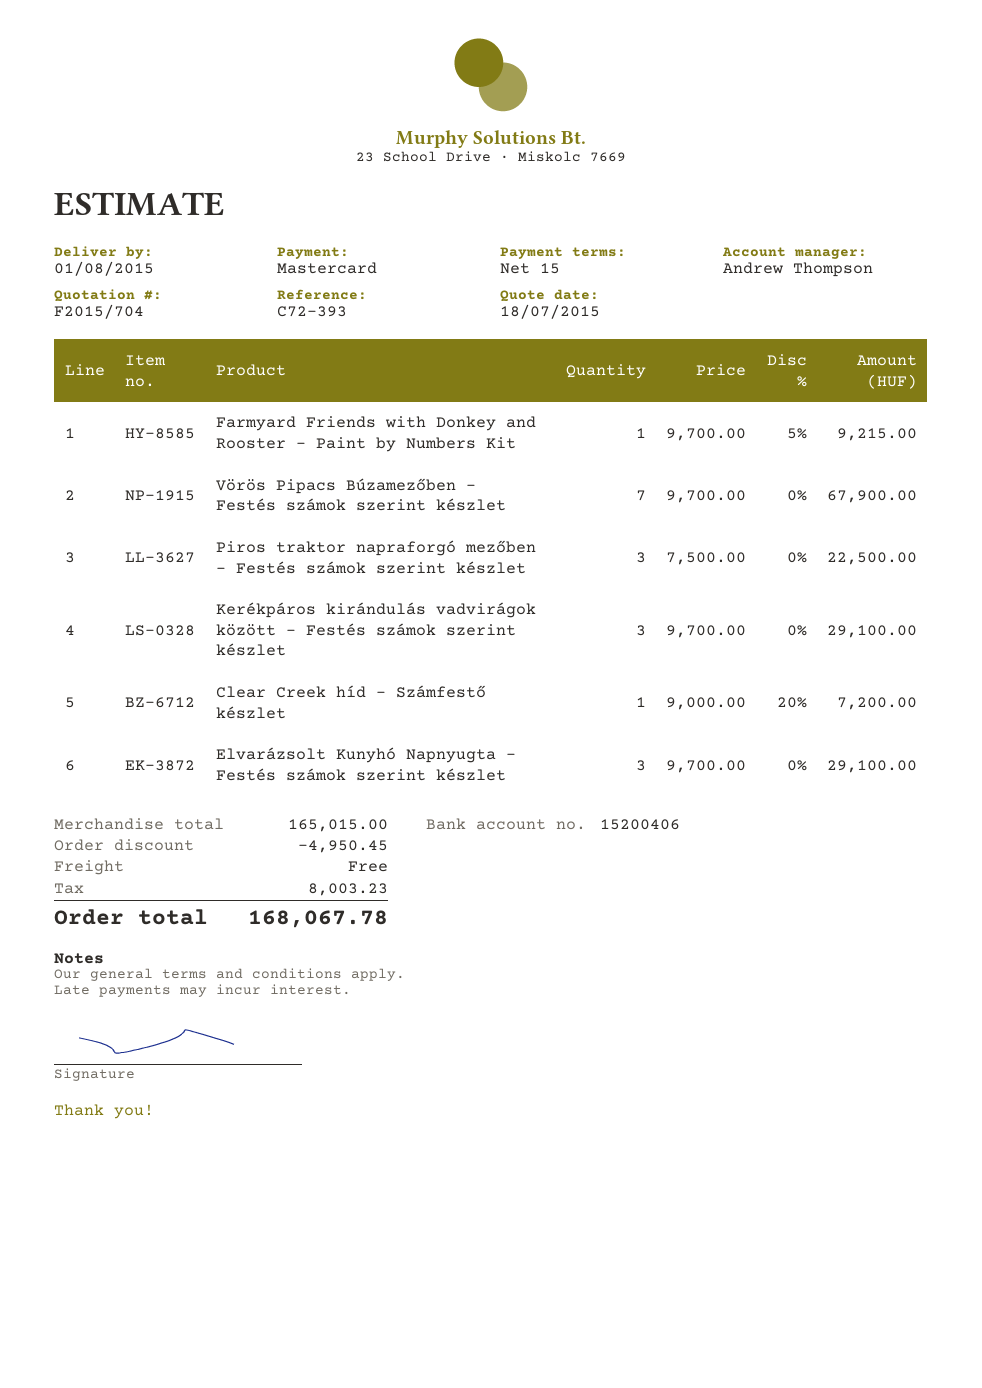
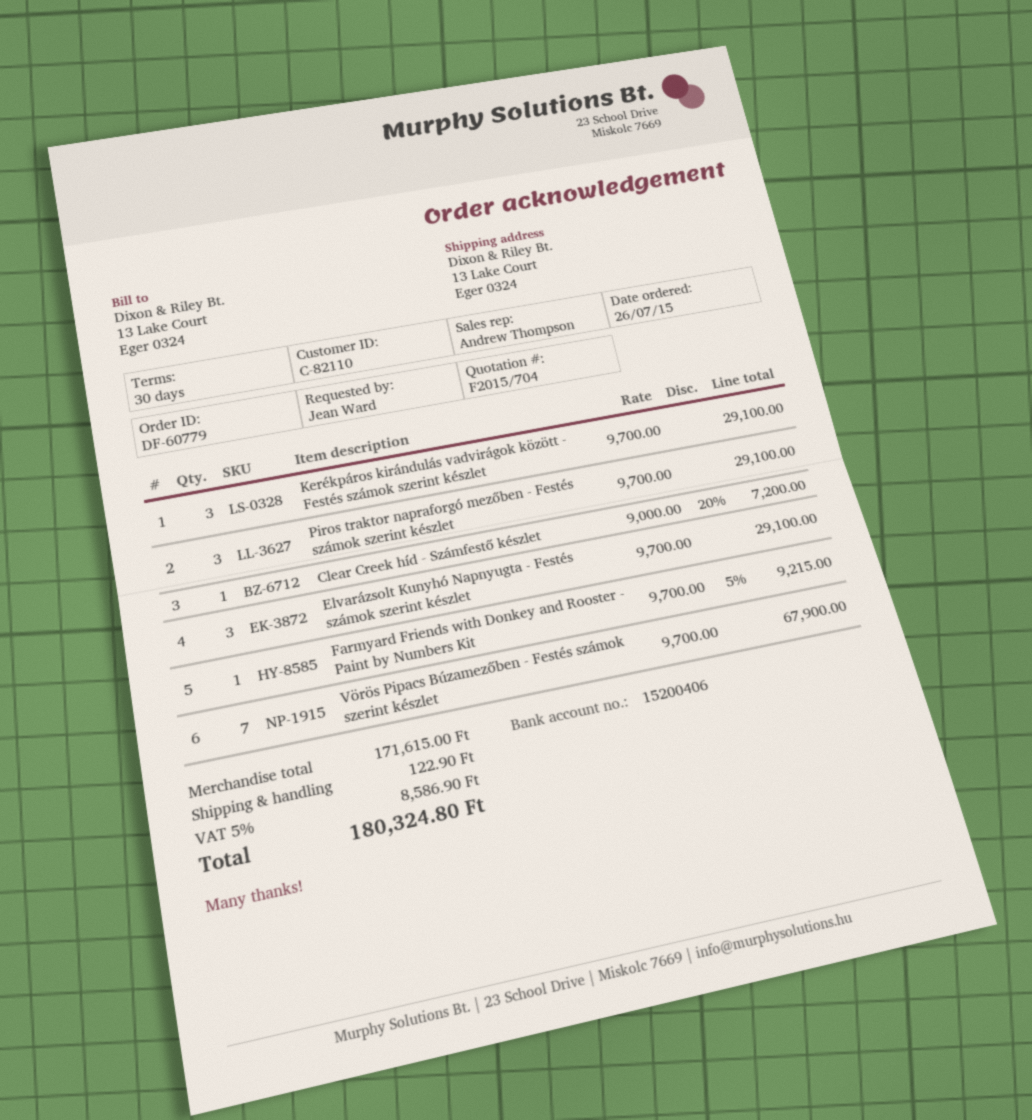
payment terms: 15 days -> 30 days
Piros traktor napraforgó mezőben - Festés számok szerint készlet: 3 x 7500.00 = 22500.00 -> 3 x 9700.00 = 29100.00
subtotal: 165015.00 -> 171615.00
discount: 4950.45 -> none
shipping: 0.00 -> 122.90
tax: 8003.23 -> 8586.90
total: 168067.78 -> 180324.80

